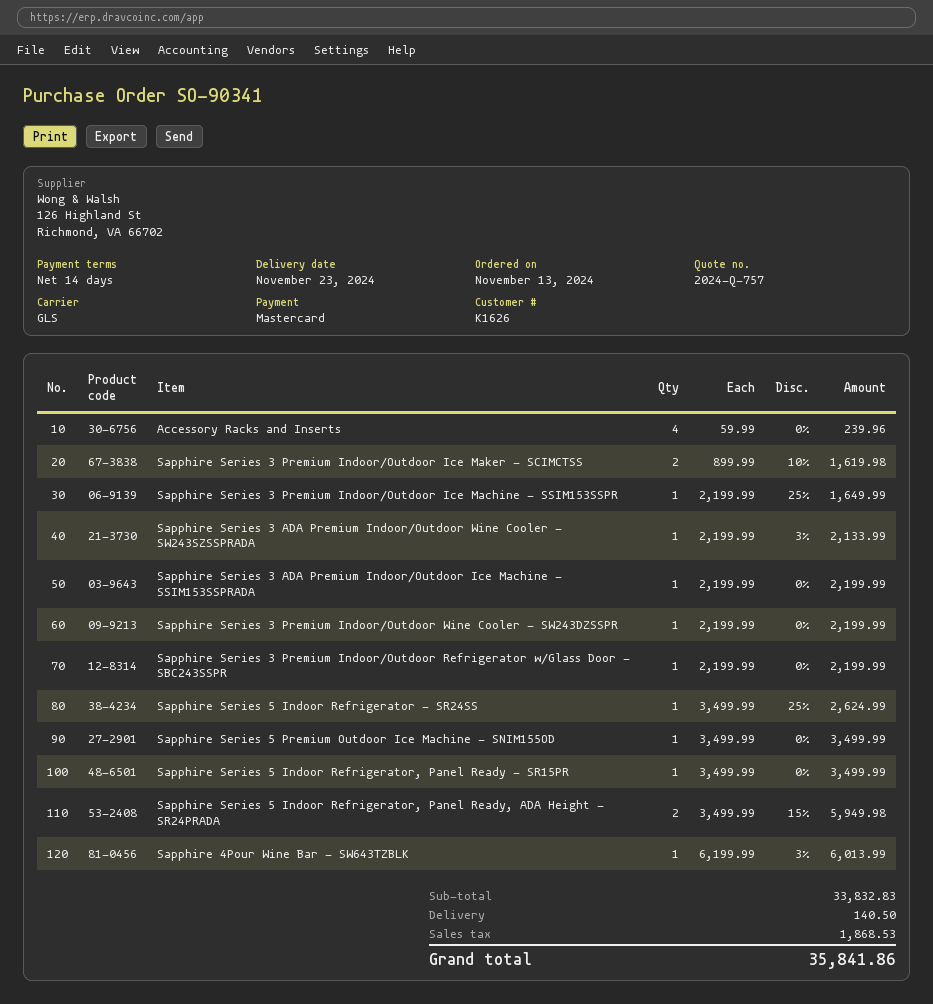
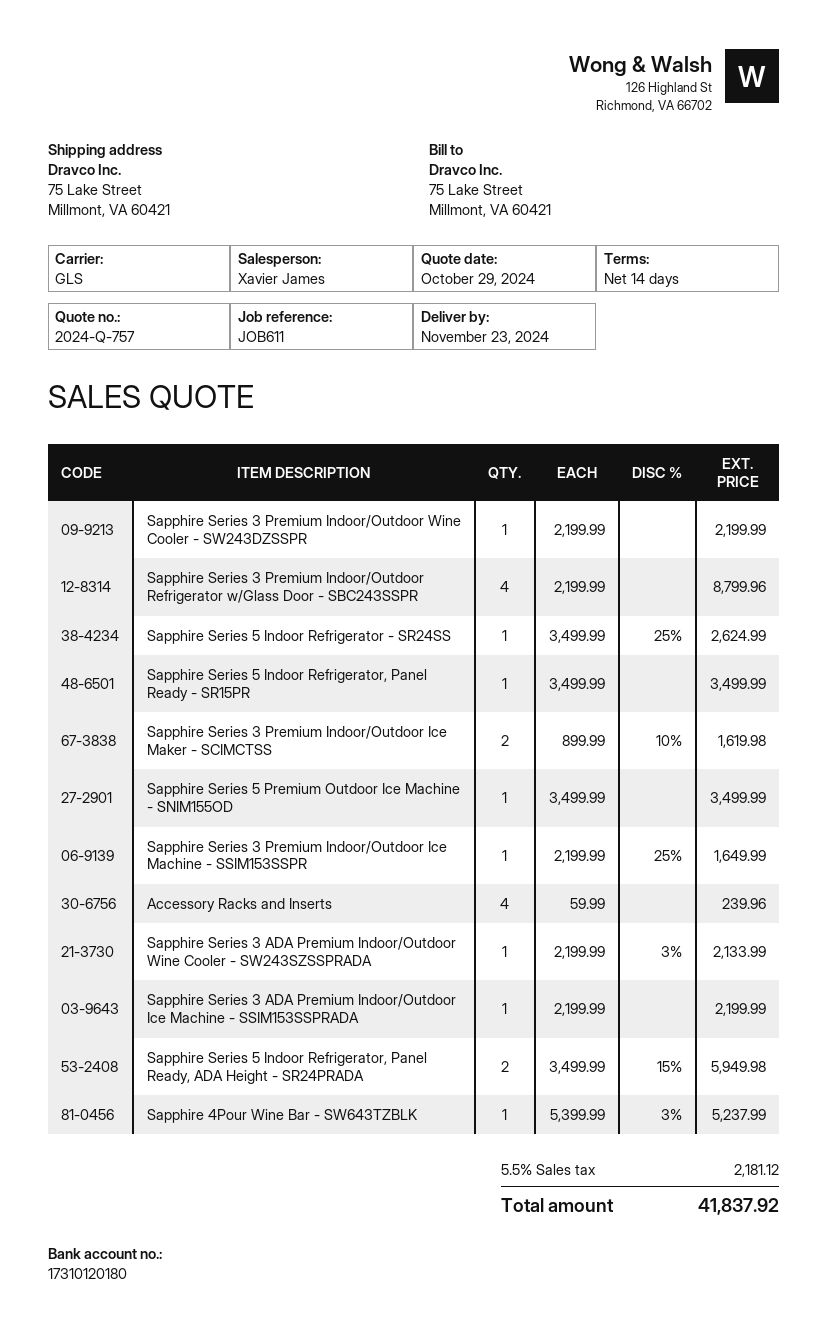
Sapphire Series 3 Premium Indoor/Outdoor Refrigerator w/Glass Door - SBC243SSPR: 1 x 2199.99 = 2199.99 -> 4 x 2199.99 = 8799.96
Sapphire 4Pour Wine Bar - SW643TZBLK: 1 x 6199.99 - 3% = 6013.99 -> 1 x 5399.99 - 3% = 5237.99
shipping: 140.50 -> none
tax: 1868.53 -> 2181.12
total: 35841.86 -> 41837.92

